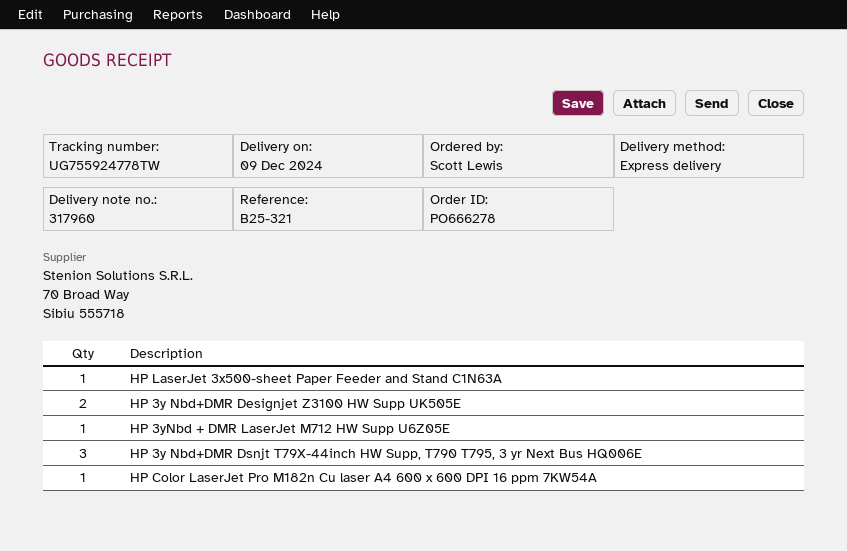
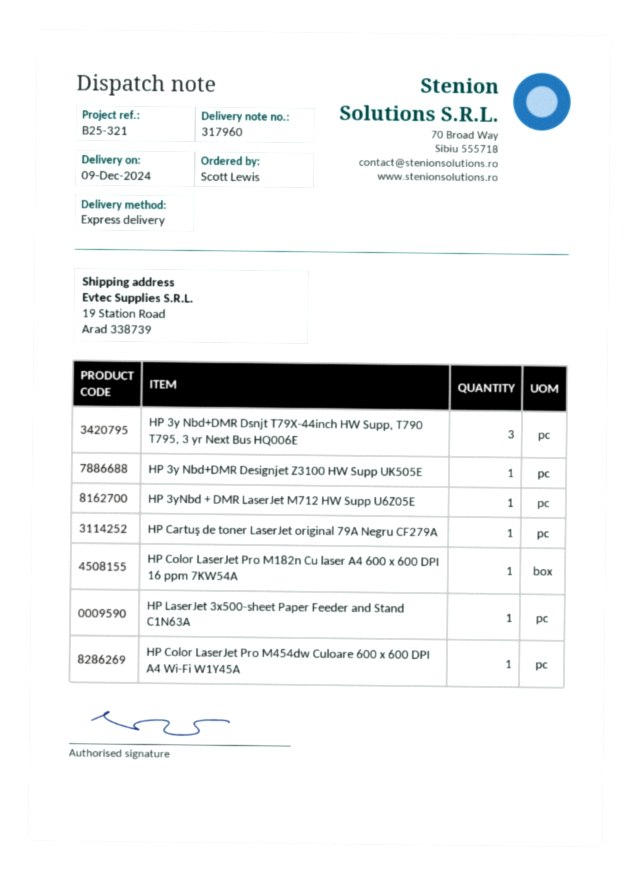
HP 3y Nbd+DMR Designjet Z3100 HW Supp UK505E: 2 -> 1
HP Cartuş de toner LaserJet original 79A Negru CF279A: none -> 1
HP Color LaserJet Pro M454dw Culoare 600 x 600 DPI A4 Wi-Fi W1Y45A: none -> 1

